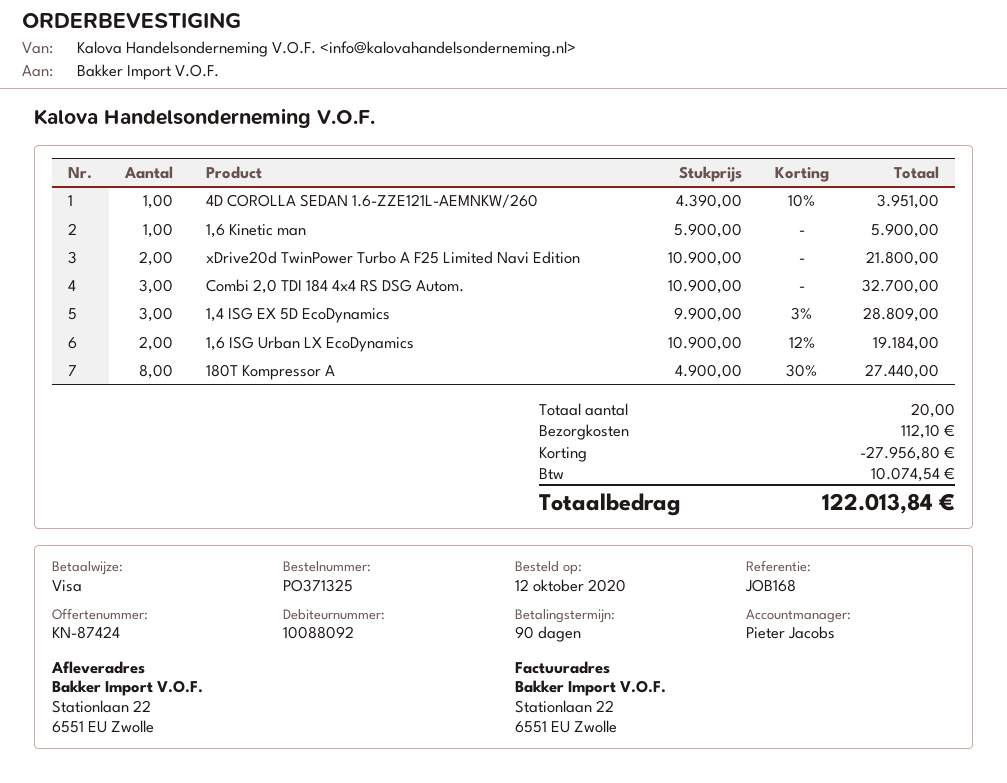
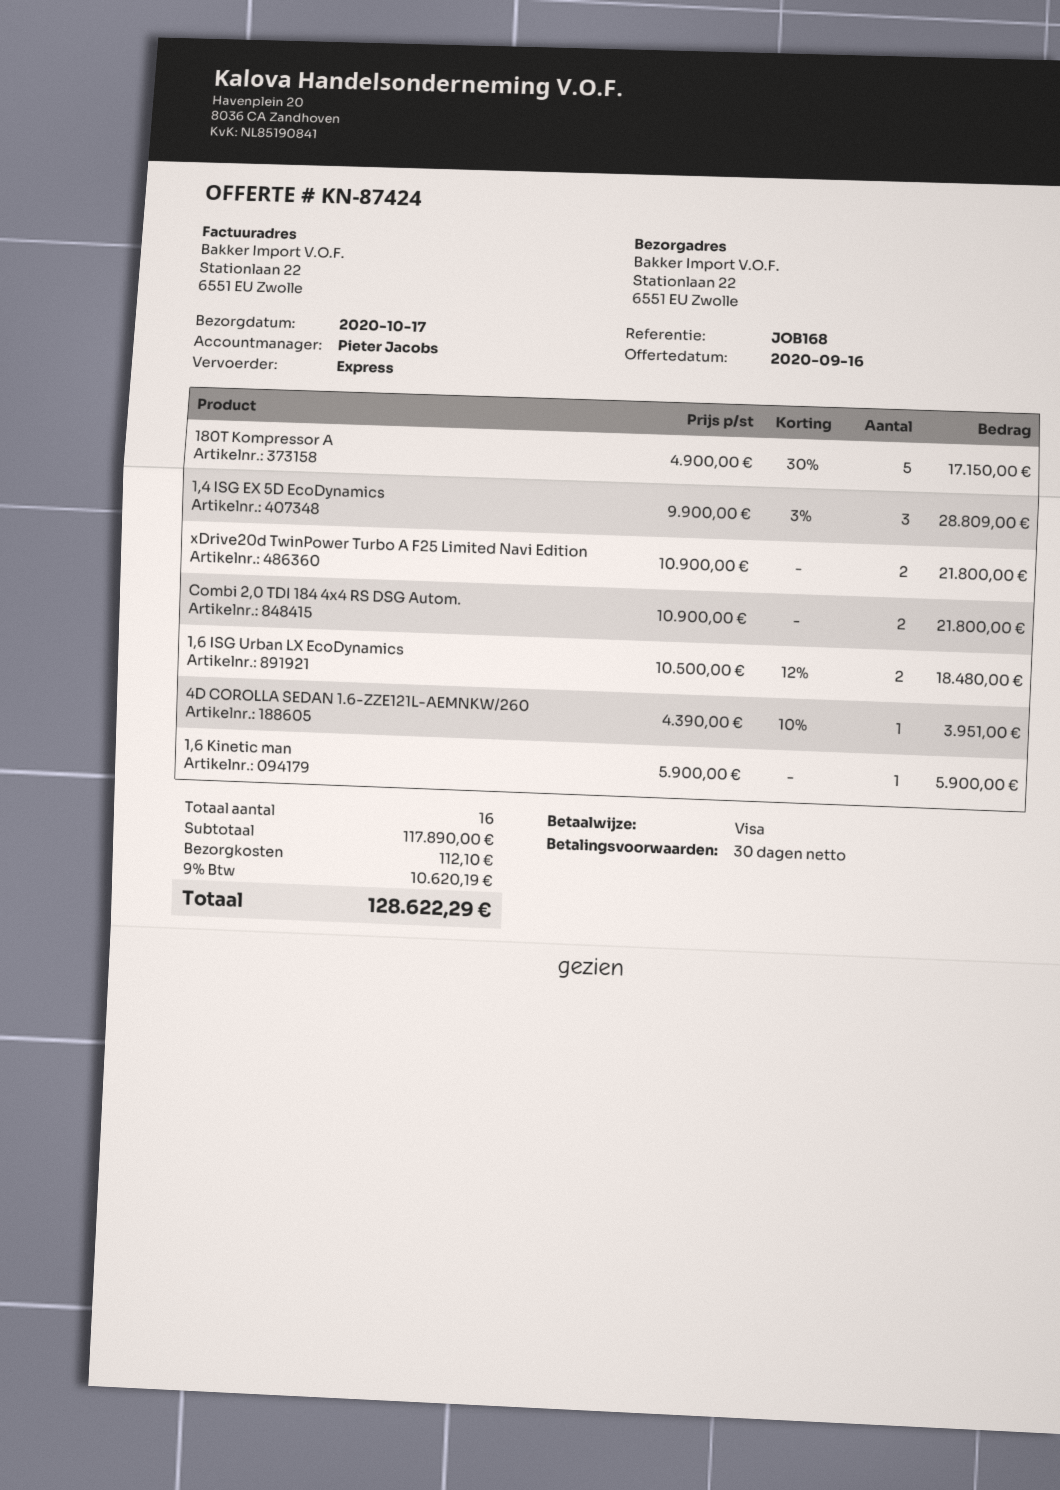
payment terms: 90 days -> 30 days
Combi 2,0 TDI 184 4x4 RS DSG Autom.: 3 x 10900.00 = 32700.00 -> 2 x 10900.00 = 21800.00
1,6 ISG Urban LX EcoDynamics: 2 x 10900.00 - 12% = 19184.00 -> 2 x 10500.00 - 12% = 18480.00
180T Kompressor A: 8 x 4900.00 - 30% = 27440.00 -> 5 x 4900.00 - 30% = 17150.00
total quantity: 20 -> 16
discount: 27956.80 -> none
tax: 10074.54 -> 10620.19
total: 122013.84 -> 128622.29

